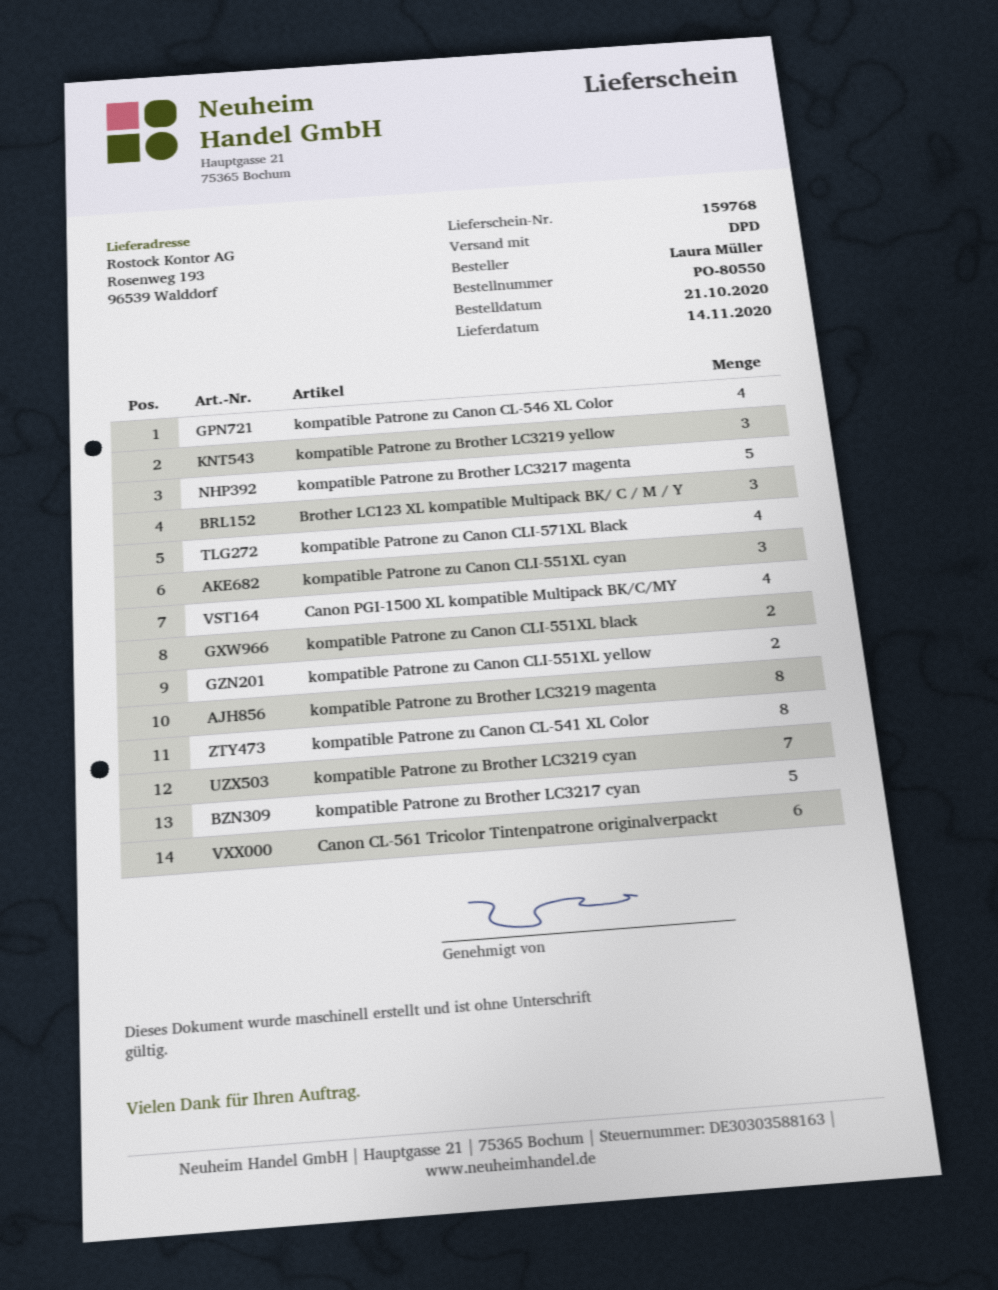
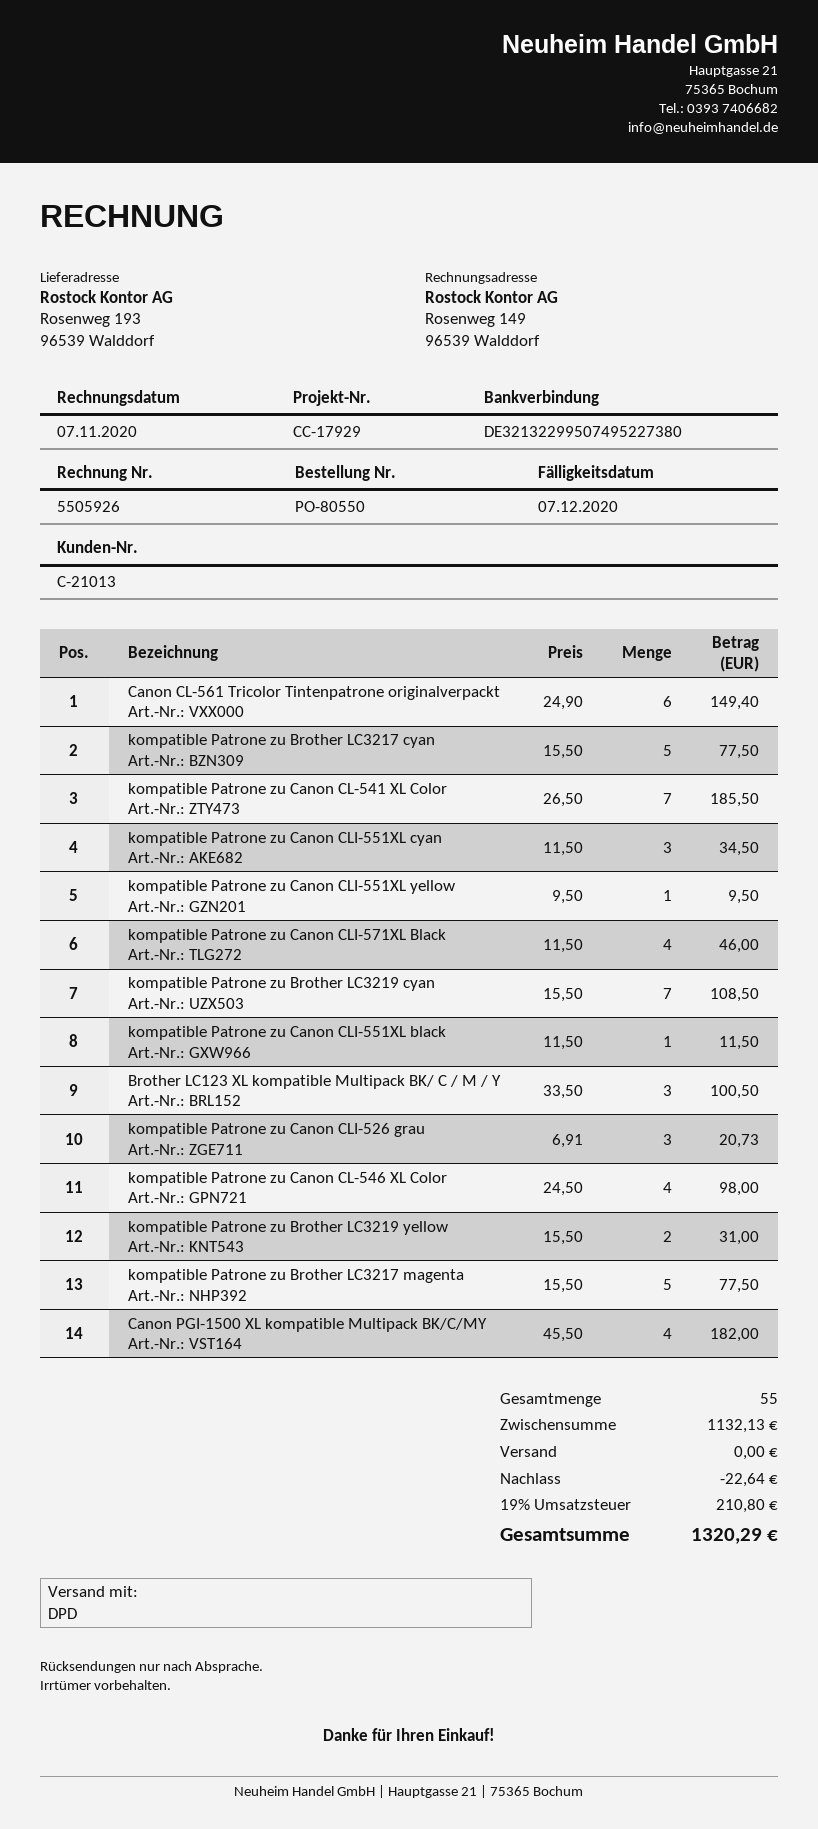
kompatible Patrone zu Brother LC3219 yellow: 3 -> 2
kompatible Patrone zu Canon CLI-551XL black: 2 -> 1
kompatible Patrone zu Canon CLI-551XL yellow: 2 -> 1
kompatible Patrone zu Brother LC3219 magenta: 8 -> none
kompatible Patrone zu Canon CL-541 XL Color: 8 -> 7
kompatible Patrone zu Canon CLI-526 grau: none -> 3

